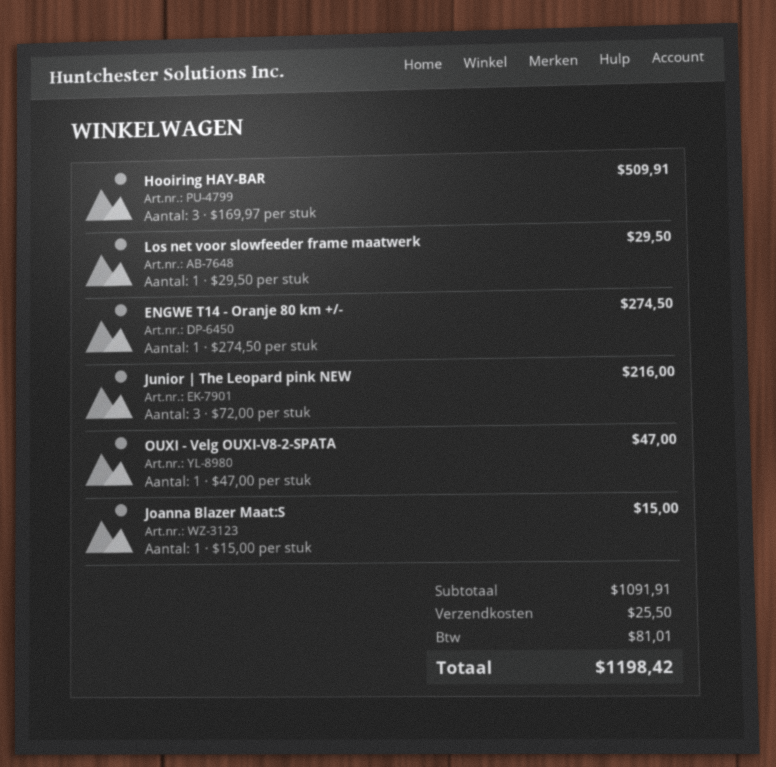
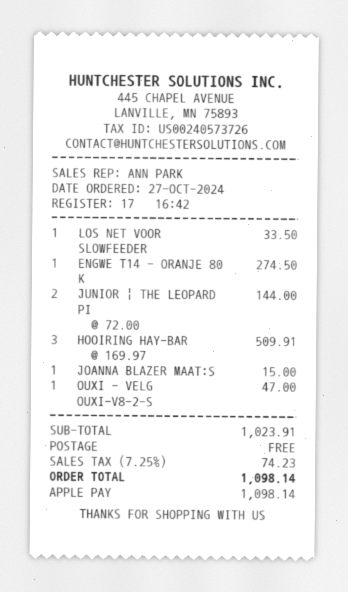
Los net voor slowfeeder frame maatwerk: 1 x 29.50 = 29.50 -> 1 x 33.50 = 33.50
Junior | The Leopard pink NEW: 3 x 72.00 = 216.00 -> 2 x 72.00 = 144.00
subtotal: 1091.91 -> 1023.91
shipping: 25.50 -> 0.00
tax: 81.01 -> 74.23
total: 1198.42 -> 1098.14

